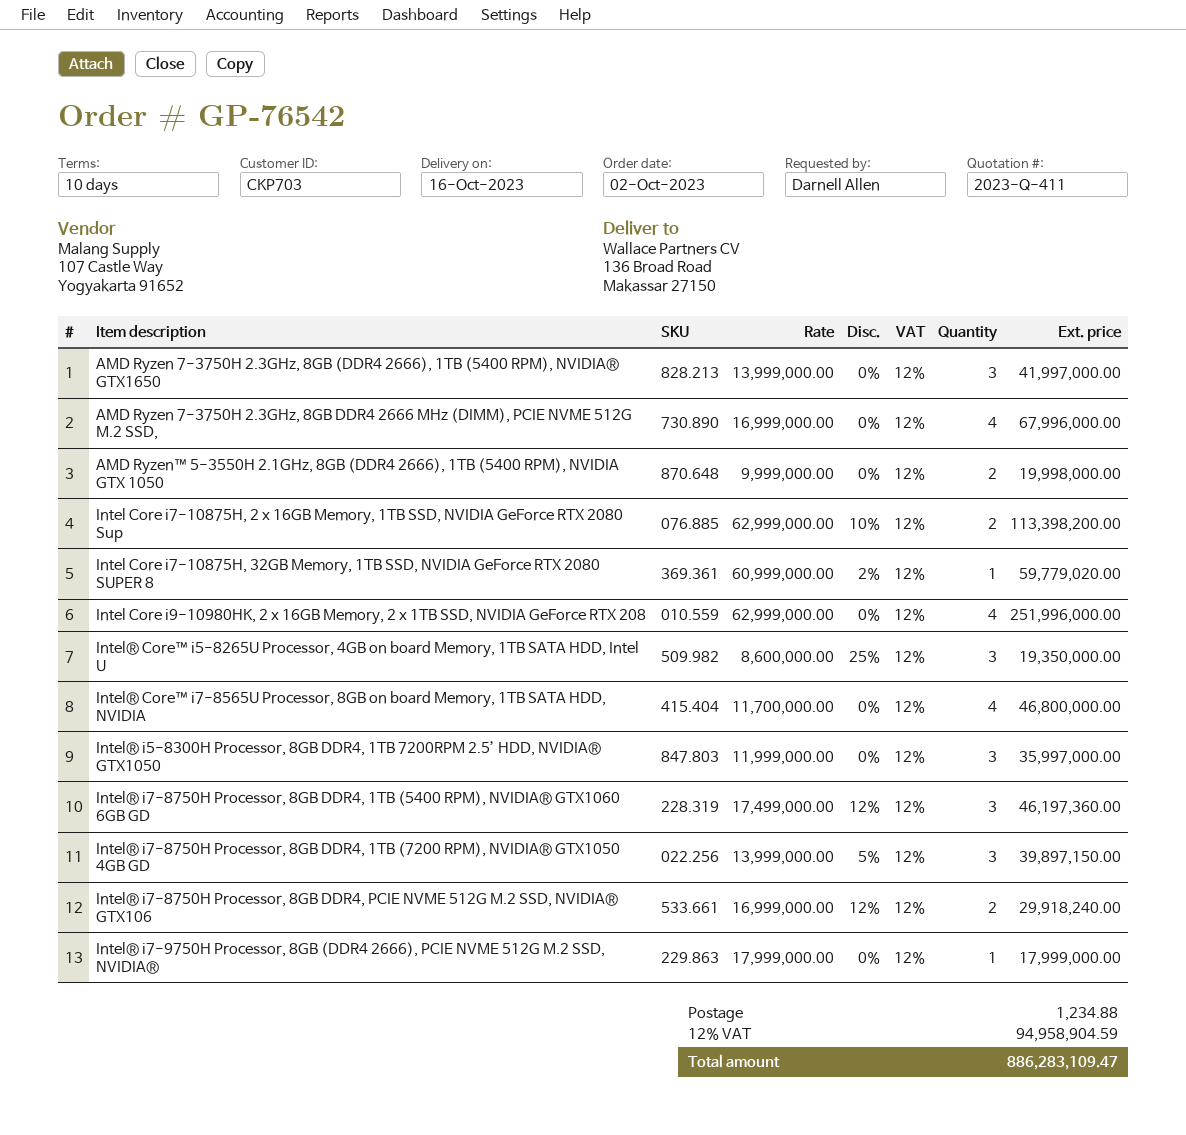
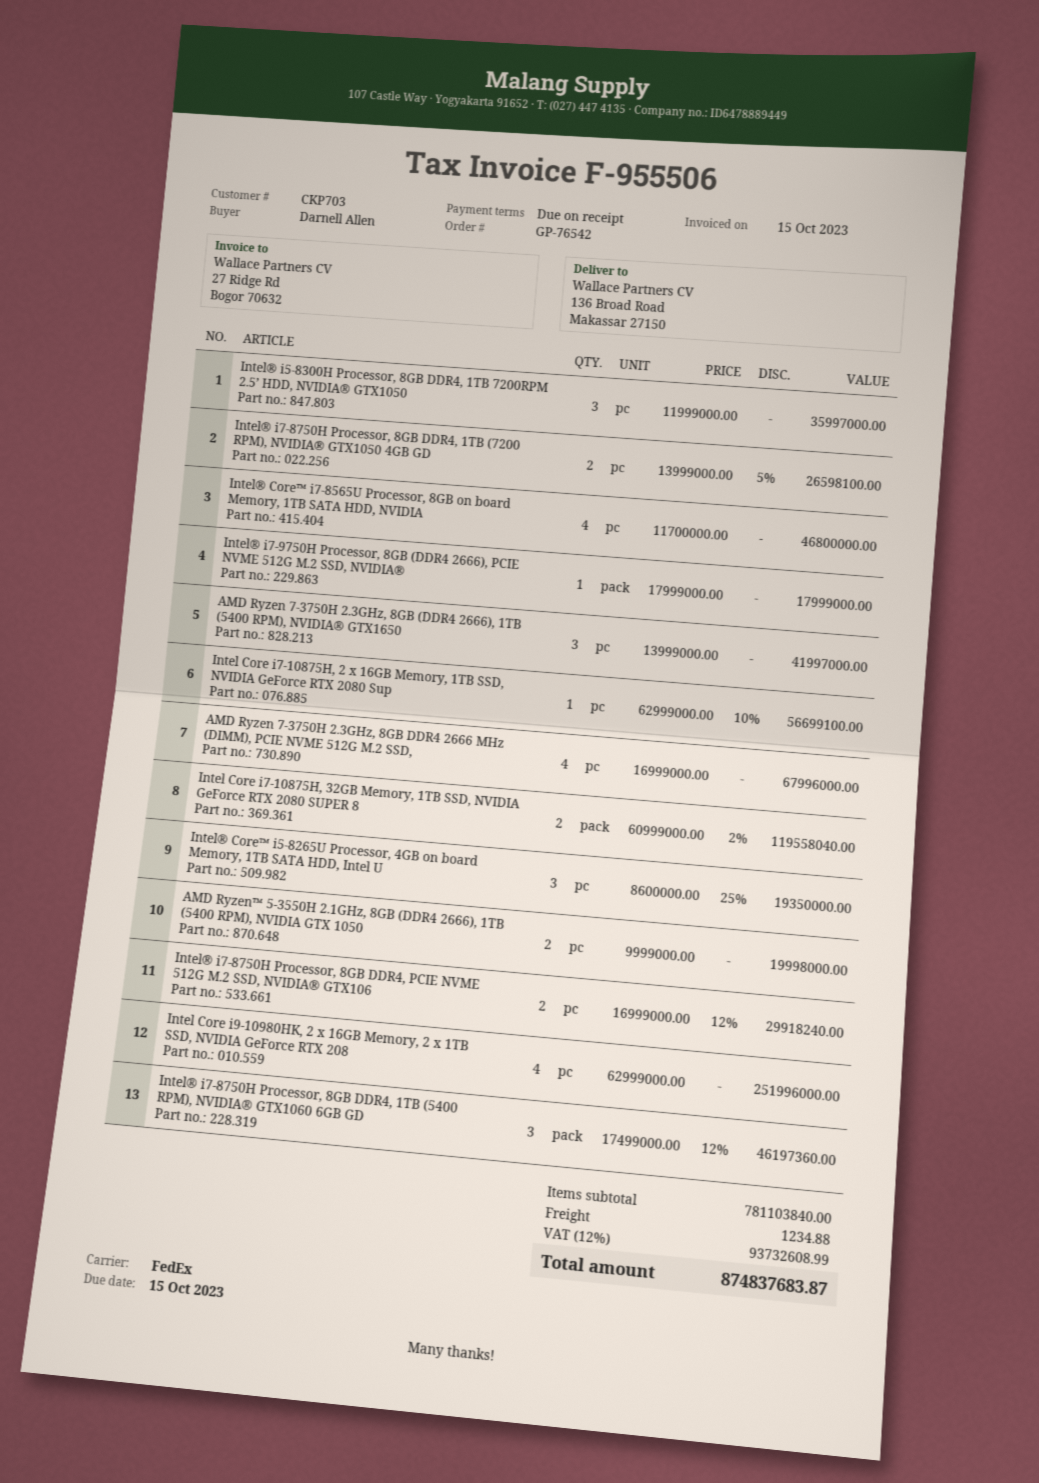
payment terms: 10 days -> on receipt
Intel Core i7-10875H, 2 x 16GB Memory, 1TB SSD, NVIDIA GeForce RTX 2080 Sup: 2 x 62999000.00 - 10% = 113398200.00 -> 1 x 62999000.00 - 10% = 56699100.00
Intel Core i7-10875H, 32GB Memory, 1TB SSD, NVIDIA GeForce RTX 2080 SUPER 8: 1 x 60999000.00 - 2% = 59779020.00 -> 2 x 60999000.00 - 2% = 119558040.00
Intel® i7-8750H Processor, 8GB DDR4, 1TB (7200 RPM), NVIDIA® GTX1050 4GB GD: 3 x 13999000.00 - 5% = 39897150.00 -> 2 x 13999000.00 - 5% = 26598100.00
tax: 12% = 94958904.59 -> 12% = 93732608.99
total: 886283109.47 -> 874837683.87

